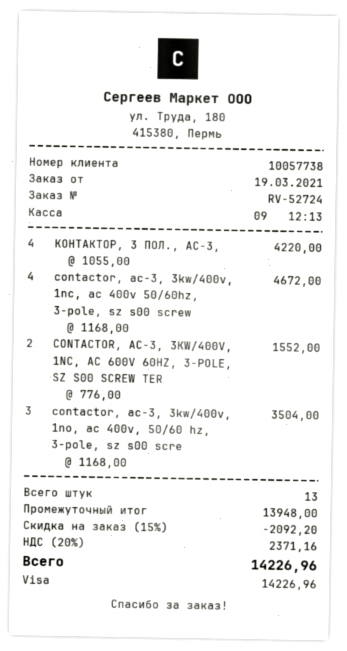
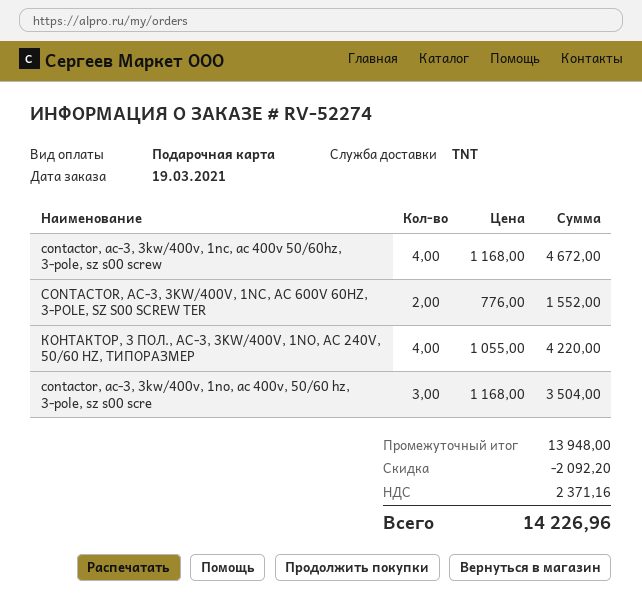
order number: RV-52724 -> RV-52274
payment method: Visa -> gift card

